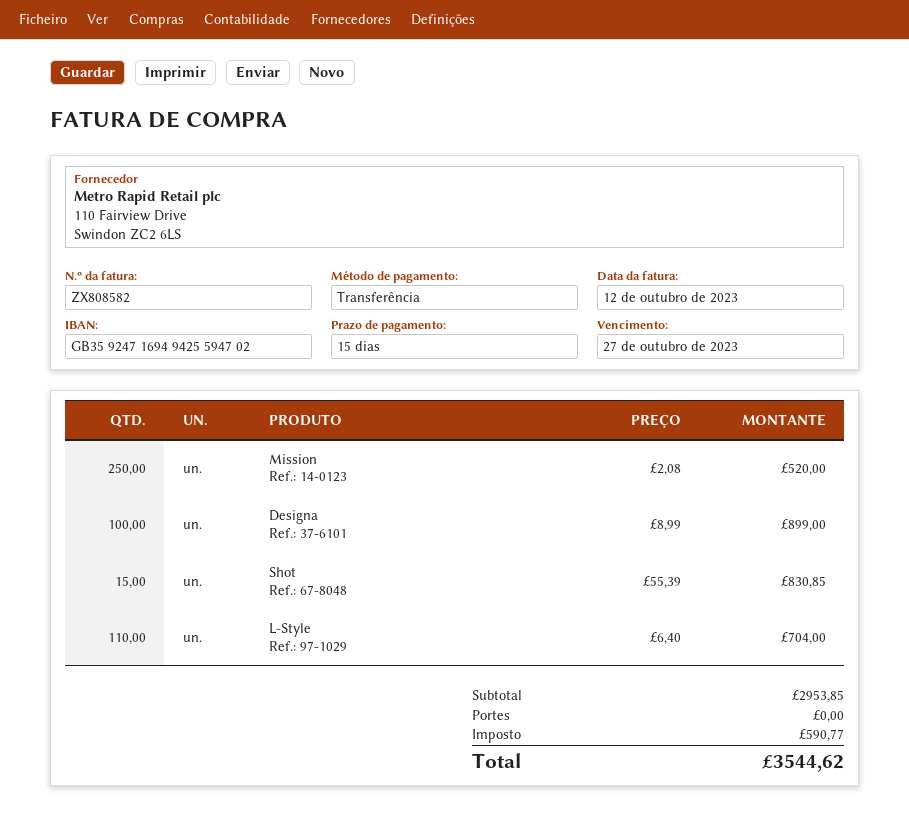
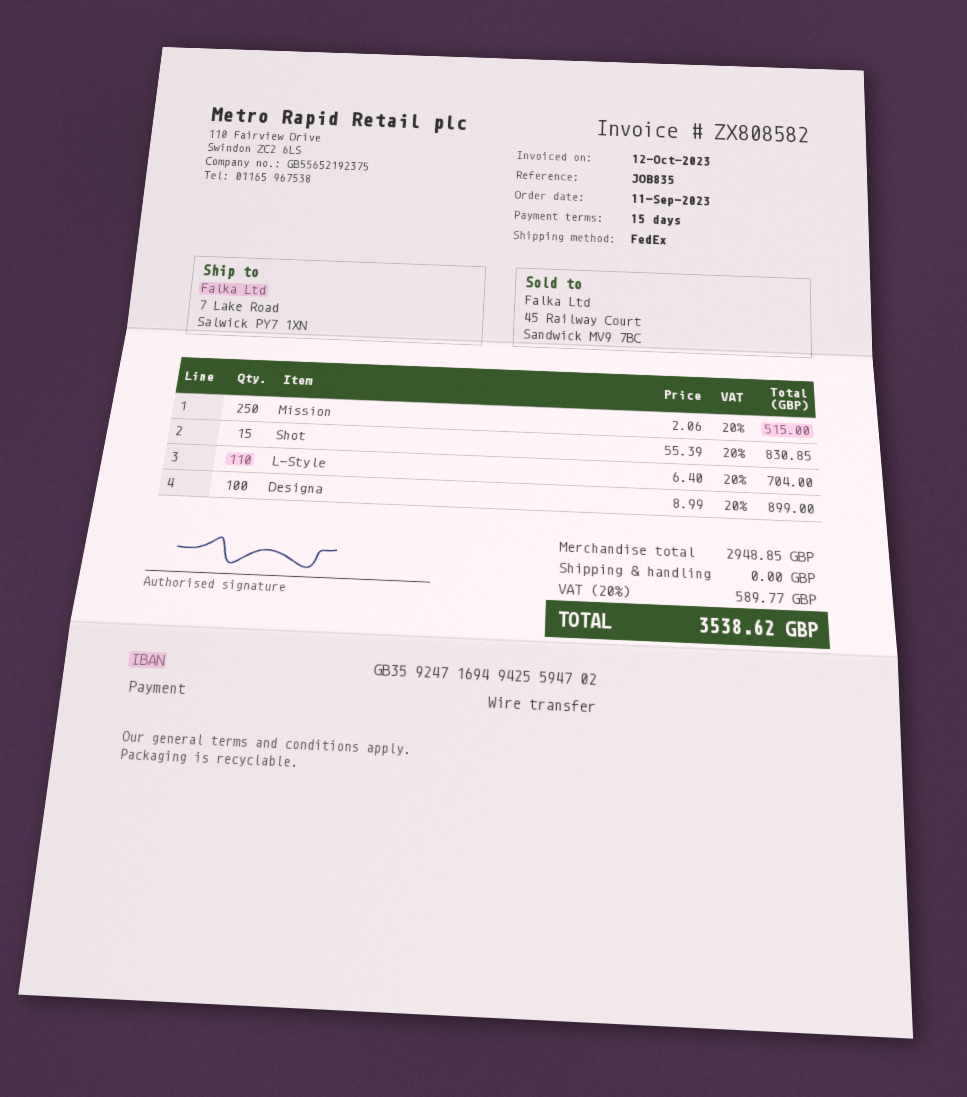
Mission: 250 x 2.08 = 520.00 -> 250 x 2.06 = 515.00
subtotal: 2953.85 -> 2948.85
tax: 590.77 -> 589.77
total: 3544.62 -> 3538.62

